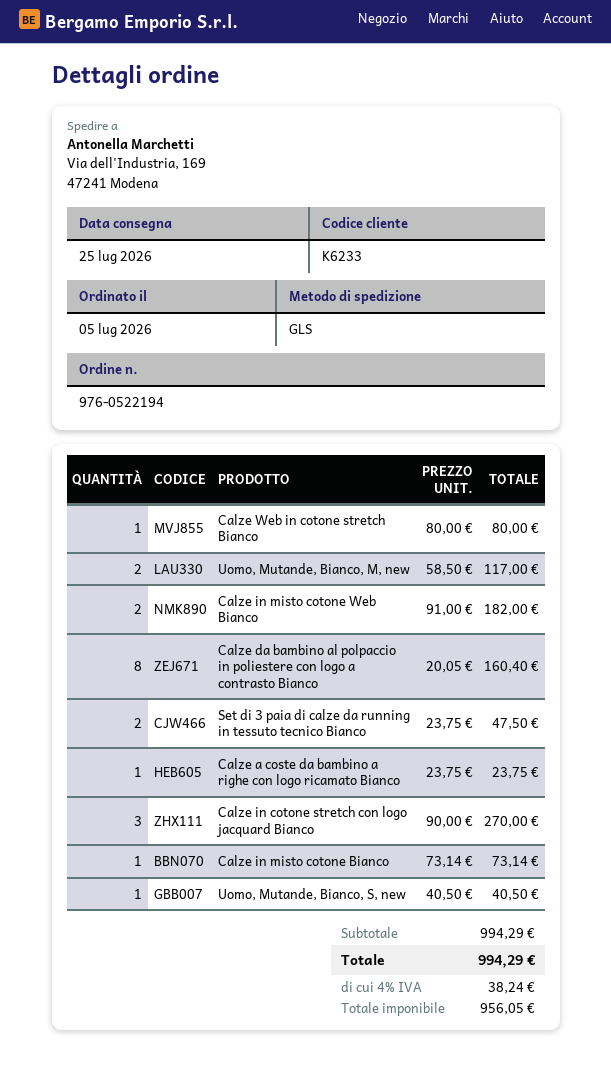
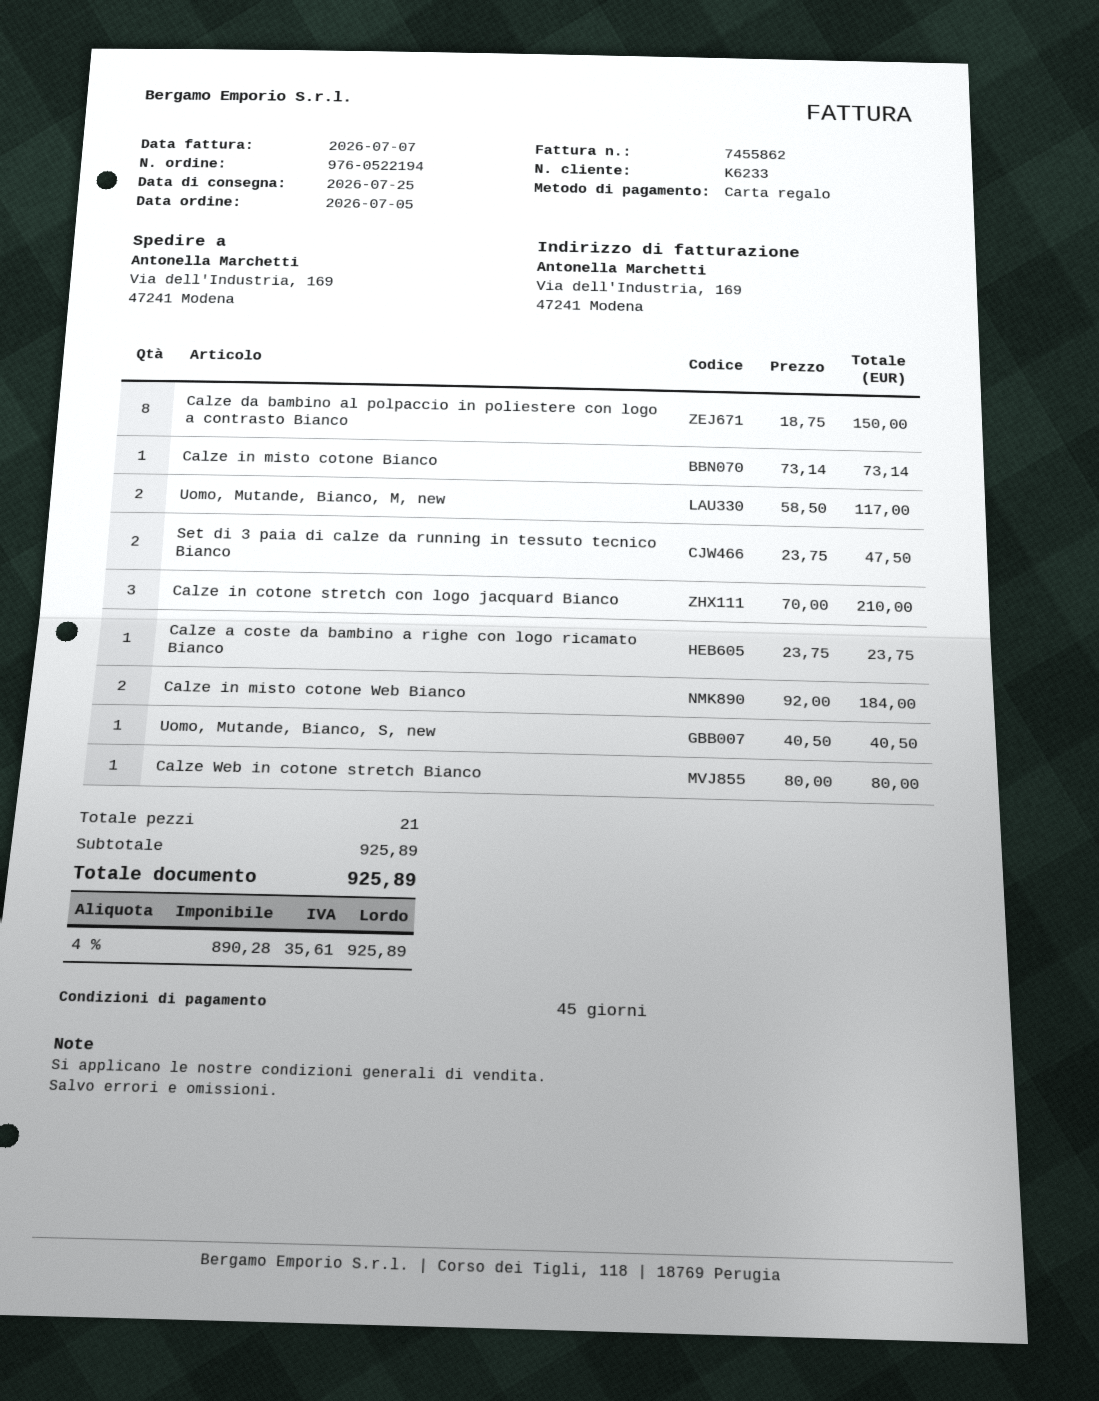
Calze in misto cotone Web Bianco: 2 x 91.00 = 182.00 -> 2 x 92.00 = 184.00
Calze da bambino al polpaccio in poliestere con logo a contrasto Bianco: 8 x 20.05 = 160.40 -> 8 x 18.75 = 150.00
Calze in cotone stretch con logo jacquard Bianco: 3 x 90.00 = 270.00 -> 3 x 70.00 = 210.00
subtotal: 994.29 -> 925.89
net: 956.05 -> 890.28
tax: 4% = 38.24 -> 4% = 35.61
total: 994.29 -> 925.89

